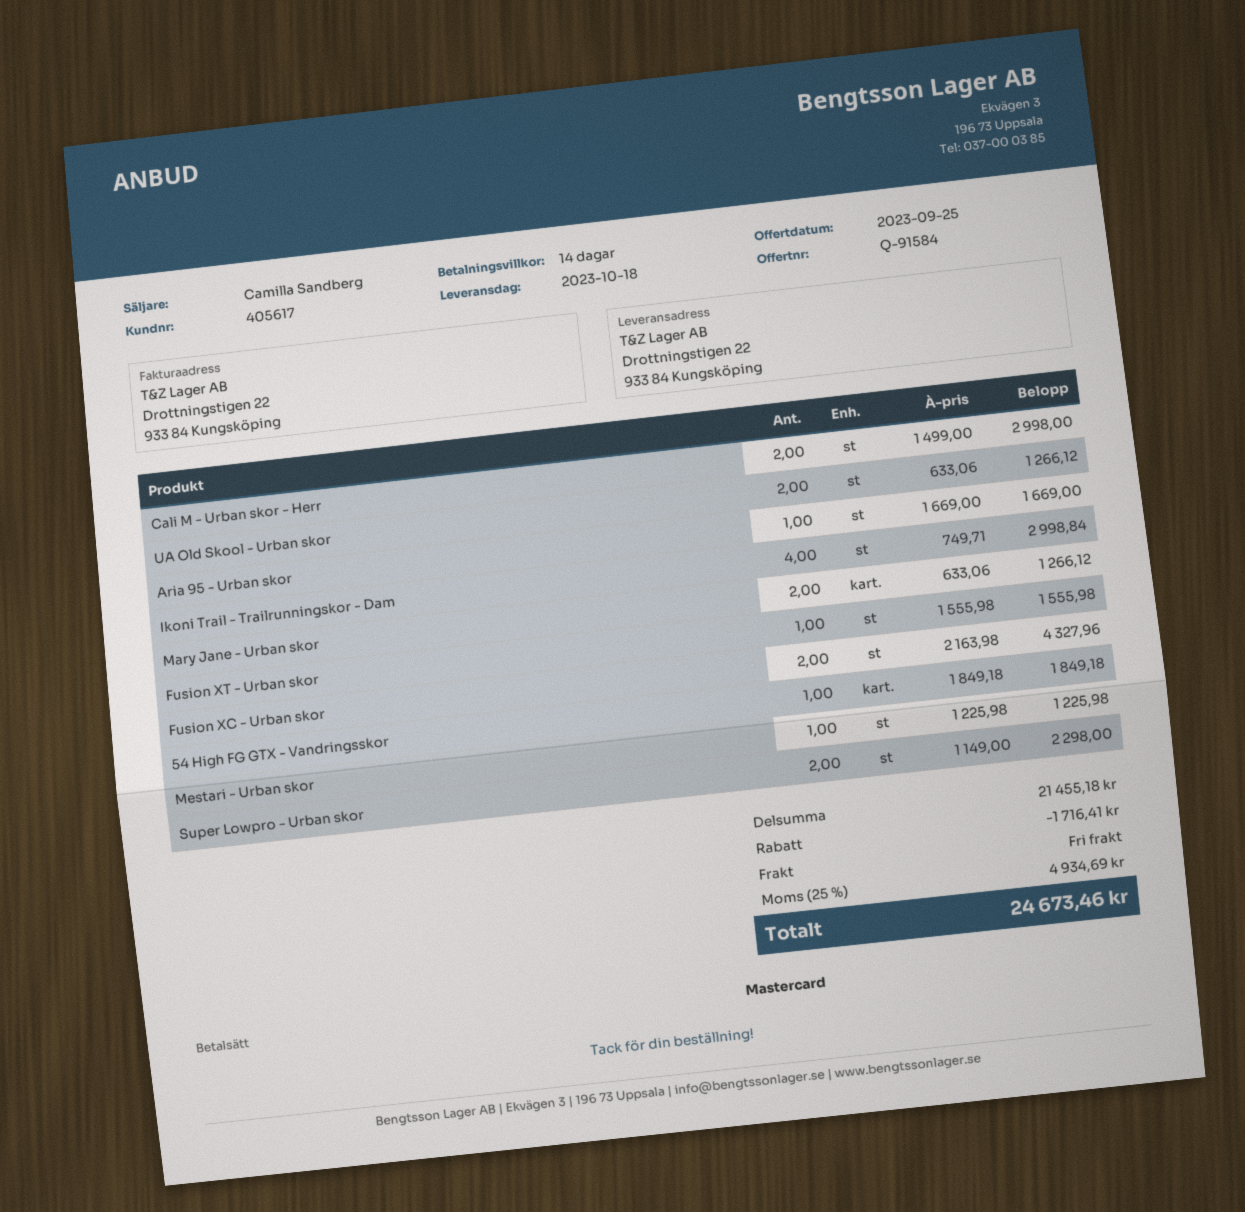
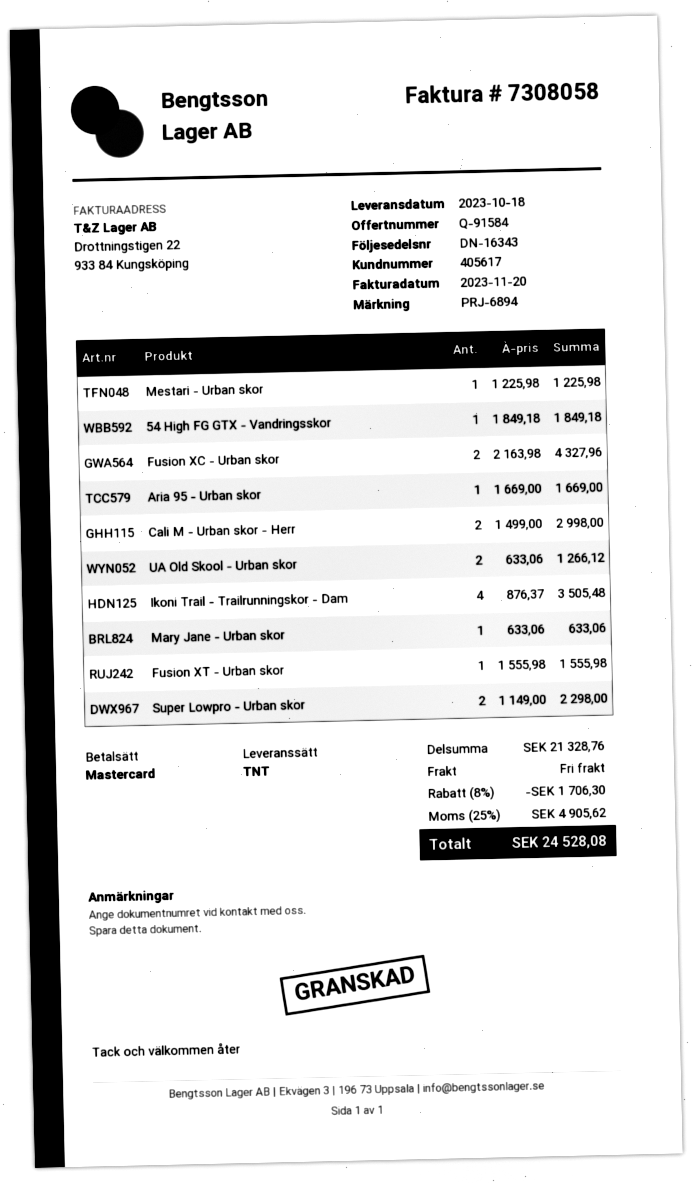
Ikoni Trail - Trailrunningskor - Dam: 4 x 749.71 = 2998.84 -> 4 x 876.37 = 3505.48
Mary Jane - Urban skor: 2 x 633.06 = 1266.12 -> 1 x 633.06 = 633.06
subtotal: 21455.18 -> 21328.76
discount: 1716.41 -> 1706.30
tax: 25% = 4934.69 -> 25% = 4905.62
total: 24673.46 -> 24528.08

